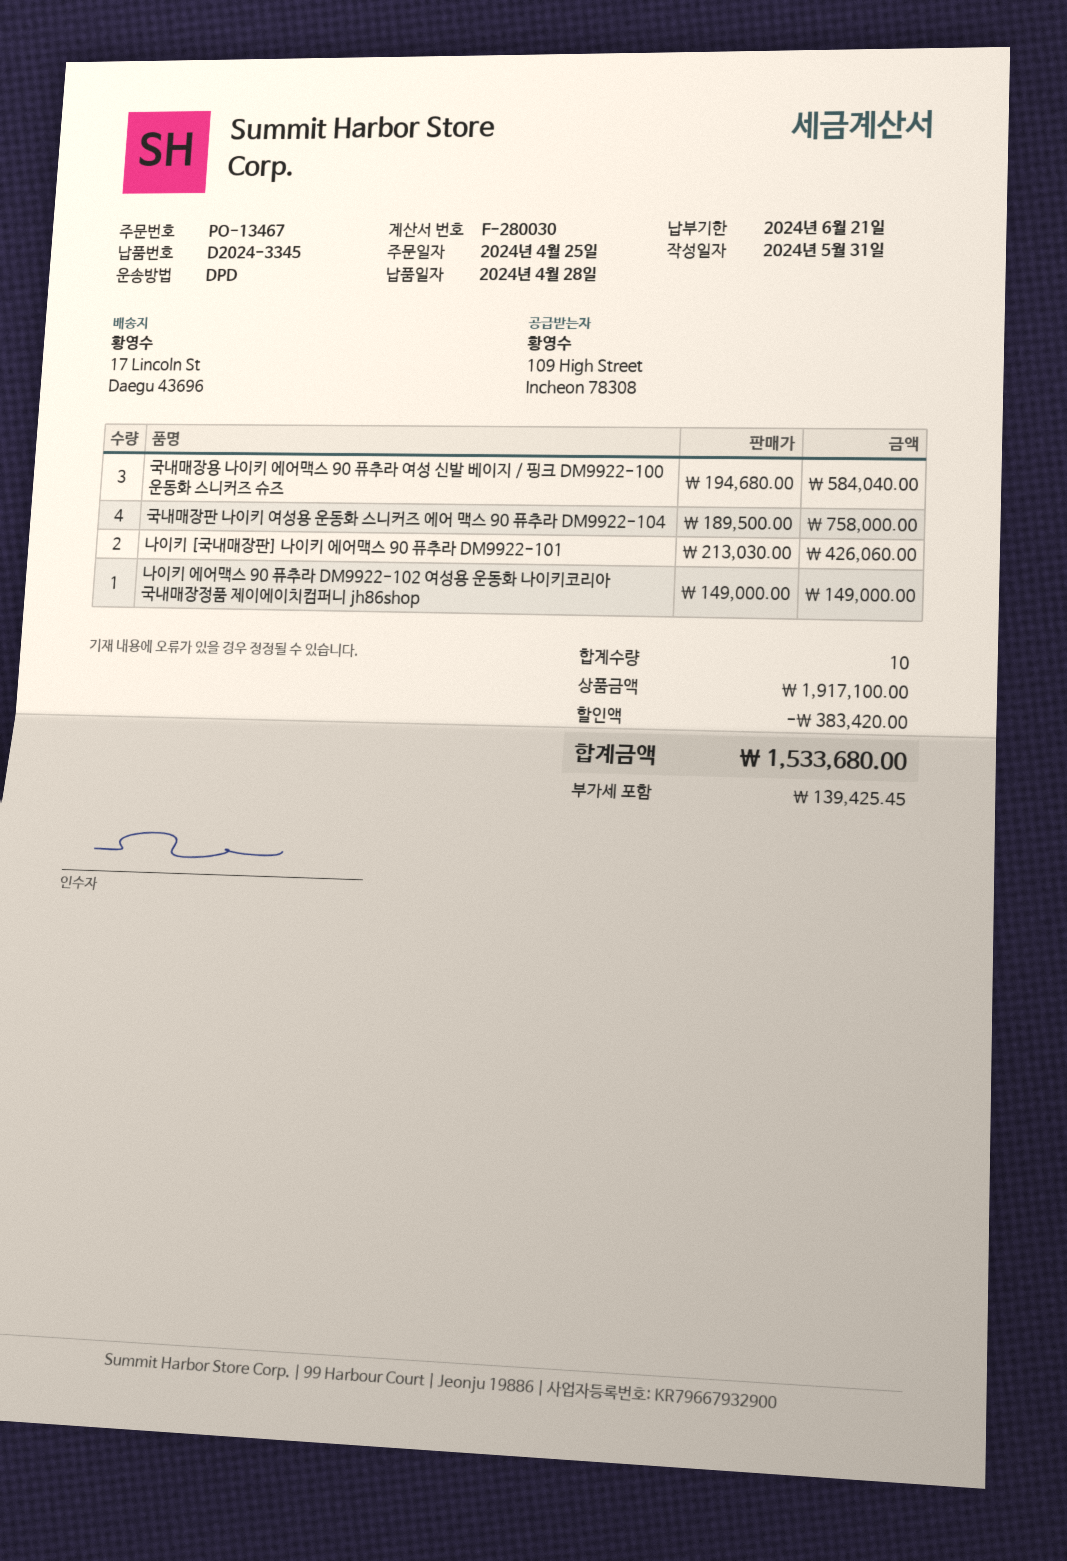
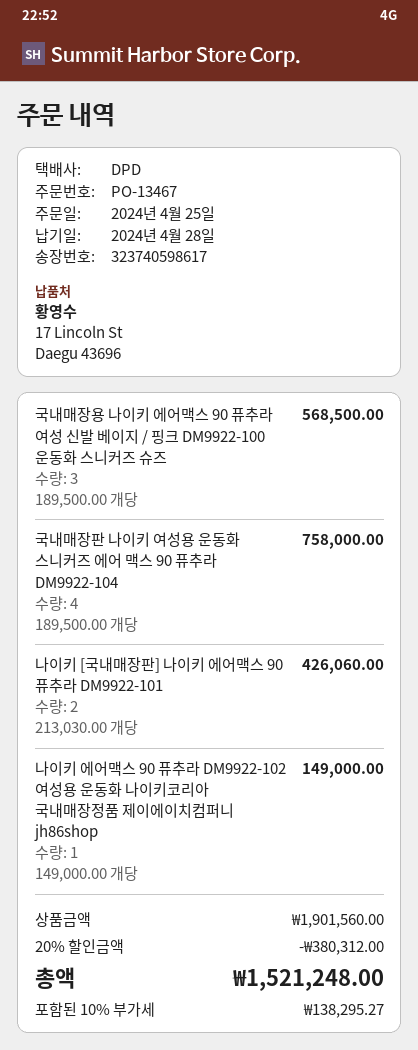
국내매장용 나이키 에어맥스 90 퓨추라 여성 신발 베이지 / 핑크 DM9922-100 운동화 스니커즈 슈즈: 3 x 194680.00 = 584040.00 -> 3 x 189500.00 = 568500.00
subtotal: 1917100.00 -> 1901560.00
discount: 383420.00 -> 380312.00
tax: 139425.45 -> 138295.27
total: 1533680.00 -> 1521248.00

